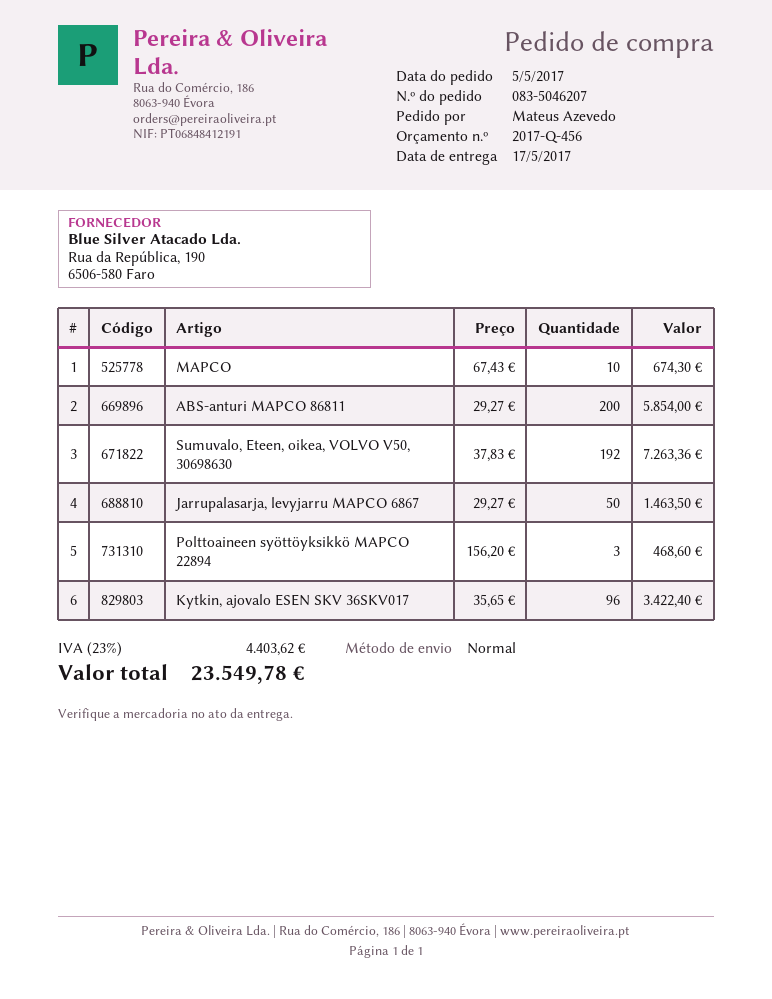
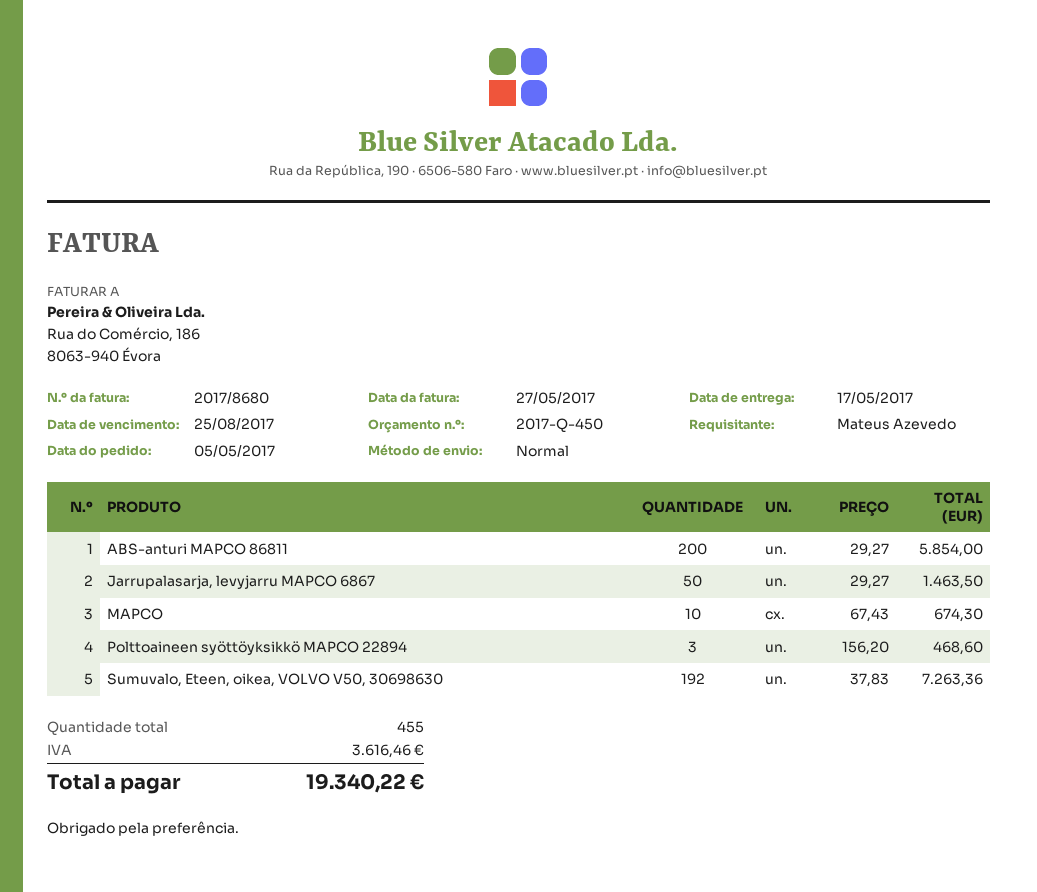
quote number: 2017-Q-456 -> 2017-Q-450
Kytkin, ajovalo ESEN SKV 36SKV017: 96 x 35.65 = 3422.40 -> none
tax: 4403.62 -> 3616.46
total: 23549.78 -> 19340.22

